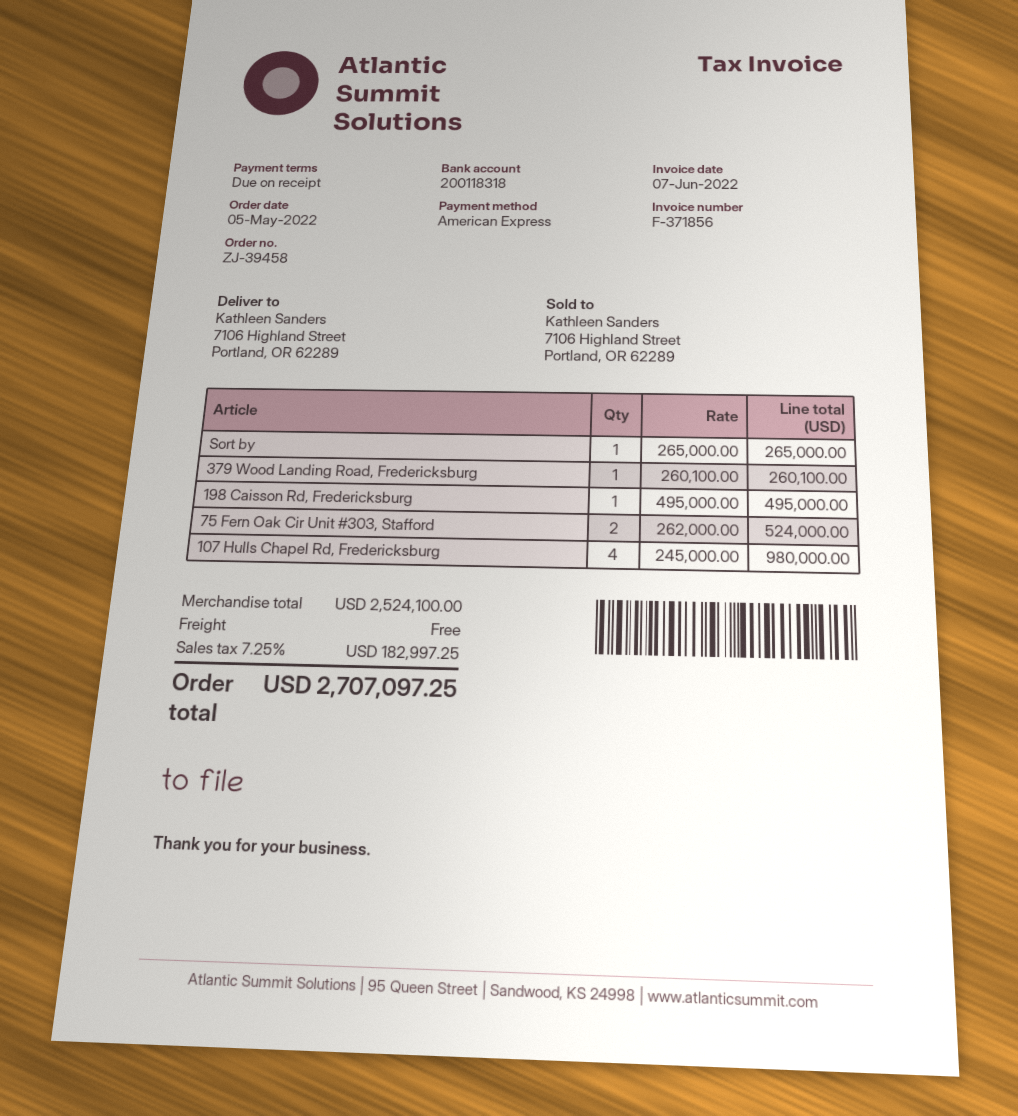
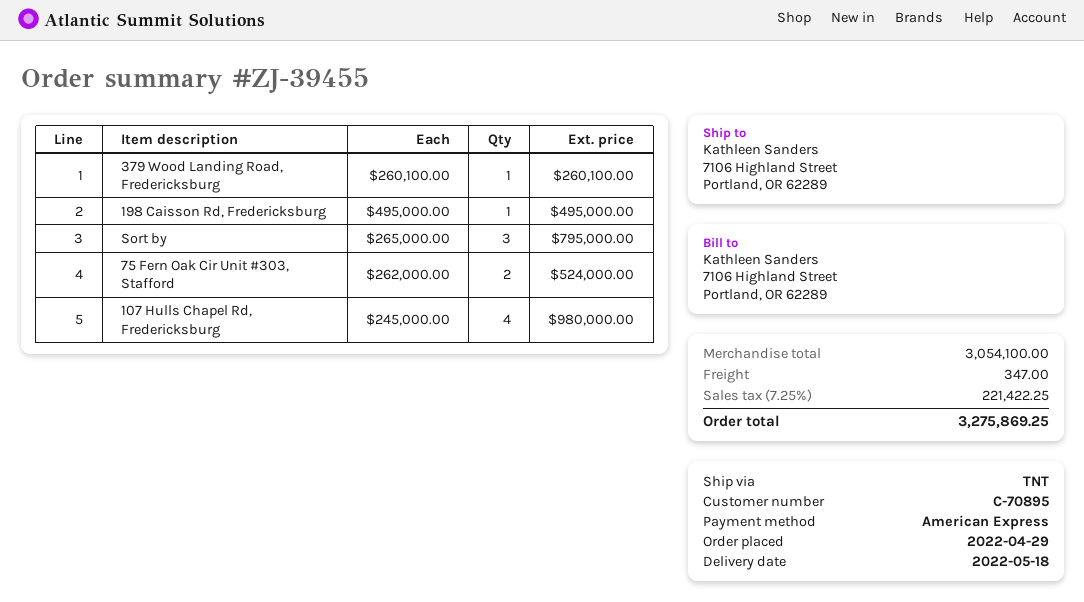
order number: ZJ-39458 -> ZJ-39455
order date: 2022-05-05 -> 2022-04-29
Sort by: 1 x 265000.00 = 265000.00 -> 3 x 265000.00 = 795000.00
subtotal: 2524100.00 -> 3054100.00
shipping: 0.00 -> 347.00
tax: 7.25% = 182997.25 -> 7.25% = 221422.25
total: 2707097.25 -> 3275869.25

